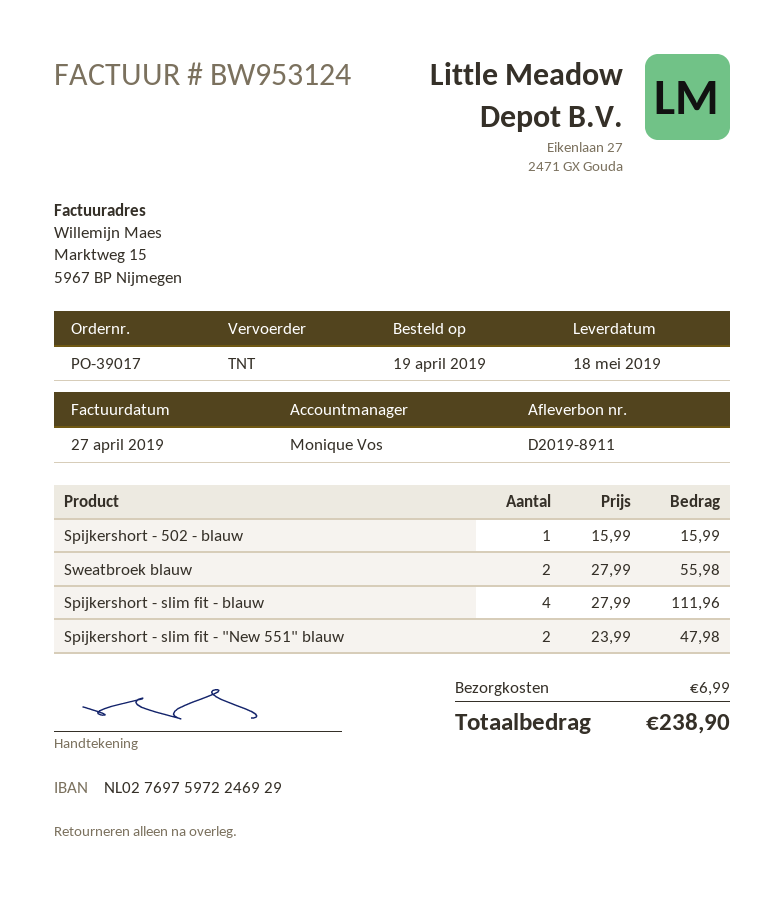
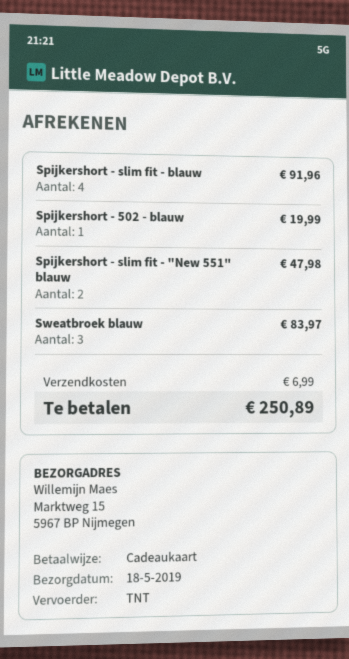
Spijkershort - 502 - blauw: 1 for 15.99 -> 1 for 19.99
Sweatbroek blauw: 2 for 55.98 -> 3 for 83.97
Spijkershort - slim fit - blauw: 4 for 111.96 -> 4 for 91.96
total: 238.90 -> 250.89

